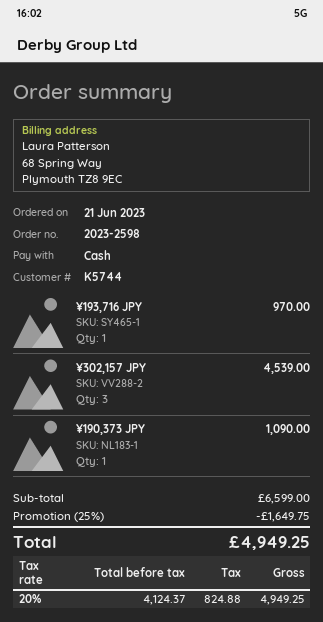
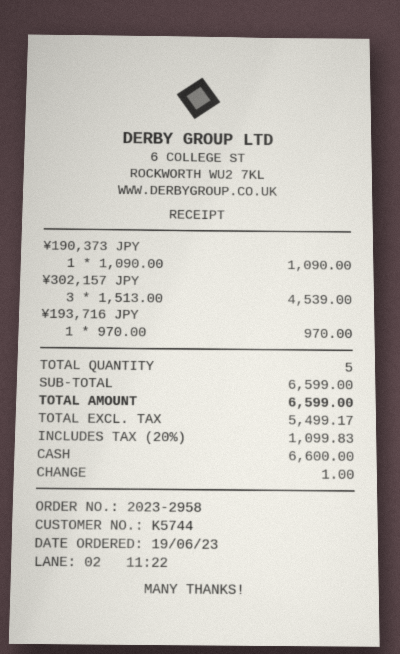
order number: 2023-2598 -> 2023-2958
order date: 2023-06-21 -> 2023-06-19
discount: 25% = 1649.75 -> none
net: 4124.37 -> 5499.17
tax: 20% = 824.88 -> 20% = 1099.83
total: 4949.25 -> 6599.00

